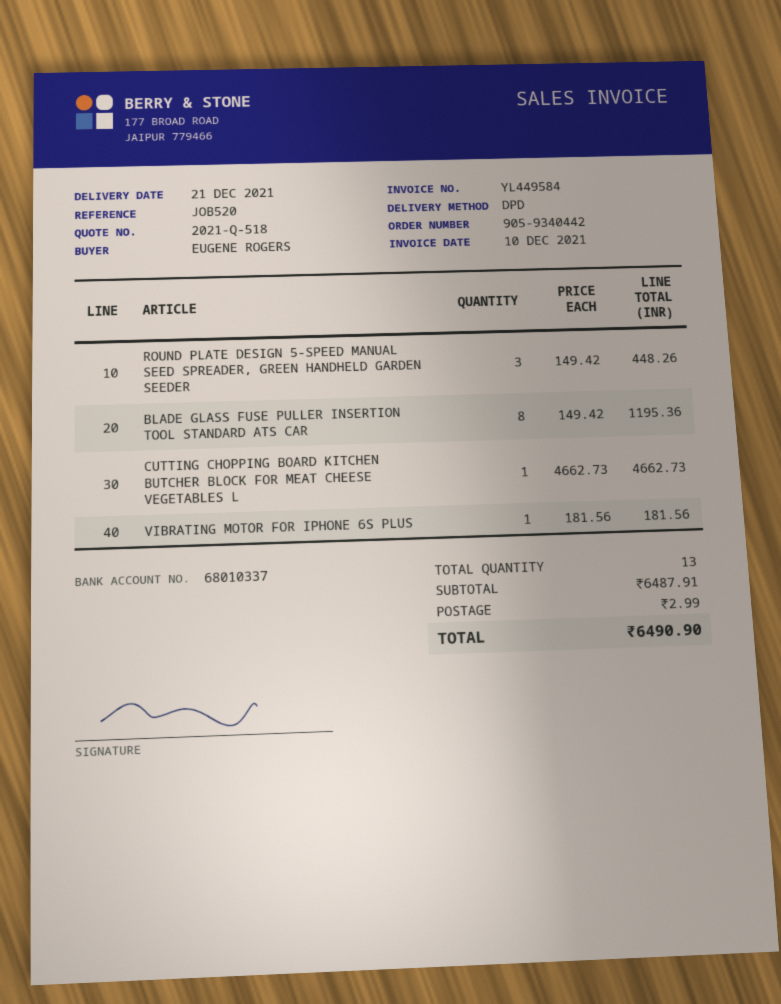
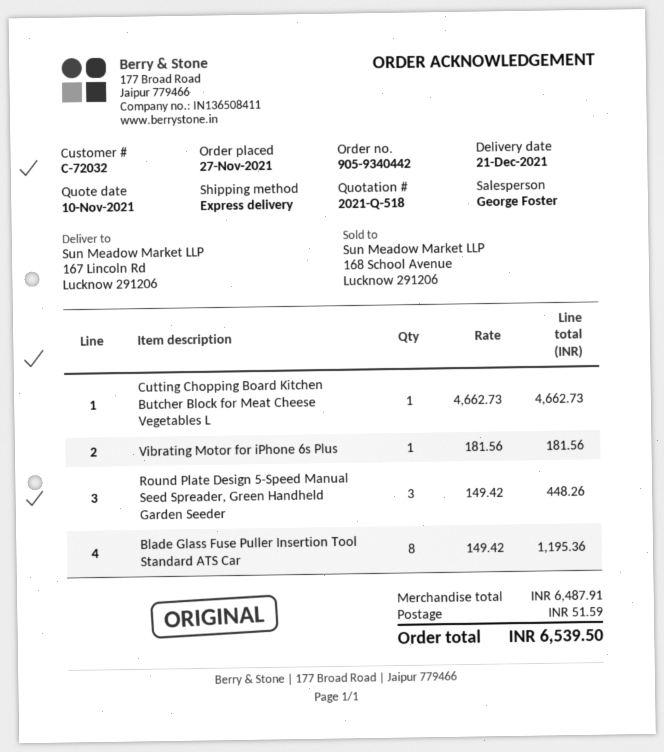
shipping method: DPD -> express
shipping: 2.99 -> 51.59
total: 6490.90 -> 6539.50

